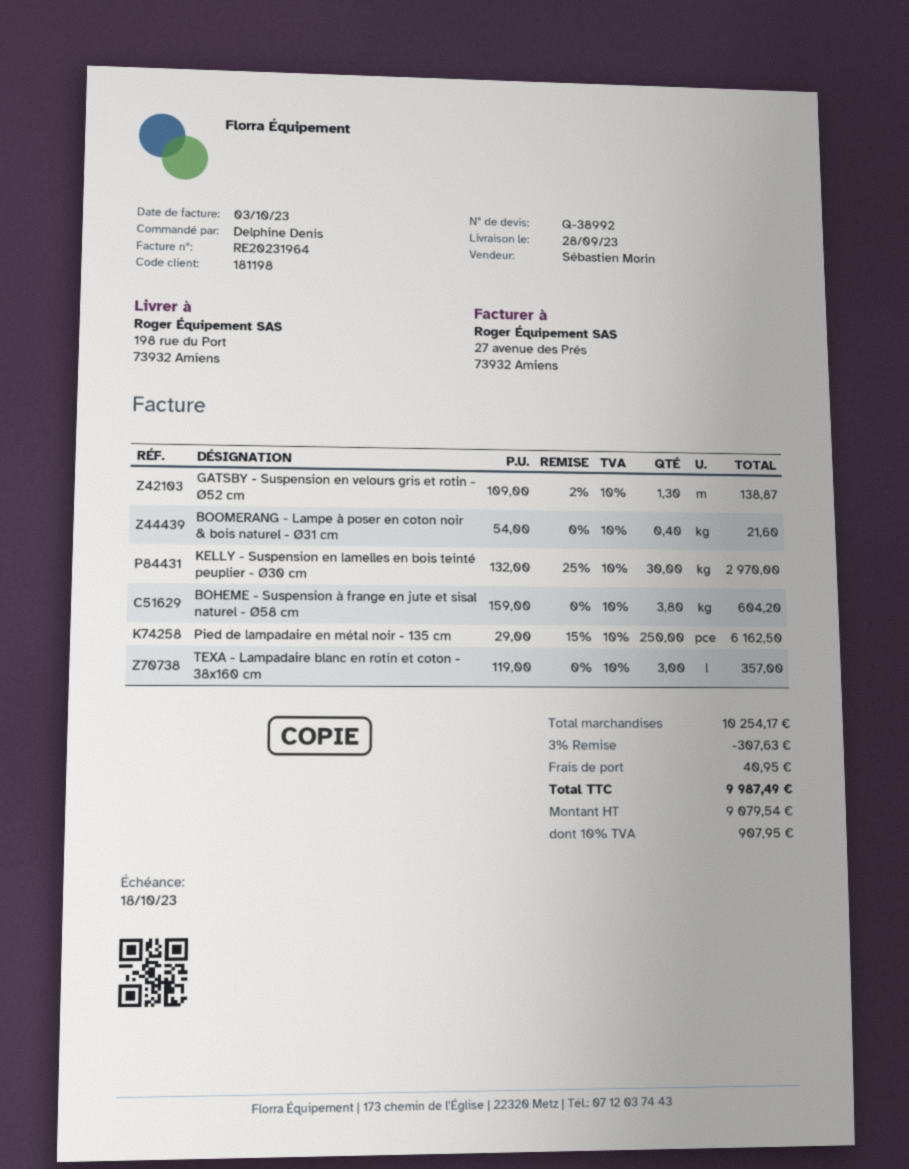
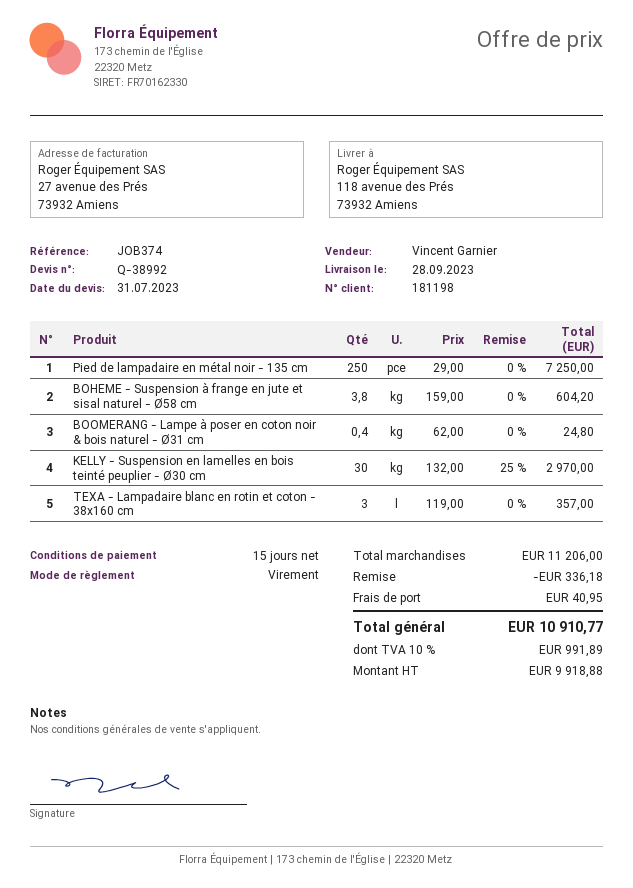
sales rep: Sébastien Morin -> Vincent Garnier
ship to: 198 rue du Port, 73932 Amiens -> 118 avenue des Prés, 73932 Amiens
GATSBY - Suspension en velours gris et rotin - Ø52 cm: 1.3 x 109.00 - 2% = 138.87 -> none
BOOMERANG - Lampe à poser en coton noir & bois naturel - Ø31 cm: 0.4 x 54.00 = 21.60 -> 0.4 x 62.00 = 24.80
Pied de lampadaire en métal noir - 135 cm: 250 x 29.00 - 15% = 6162.50 -> 250 x 29.00 = 7250.00
subtotal: 10254.17 -> 11206.00
discount: 307.63 -> 336.18
net: 9079.54 -> 9918.88
tax: 10% = 907.95 -> 10% = 991.89
total: 9987.49 -> 10910.77

